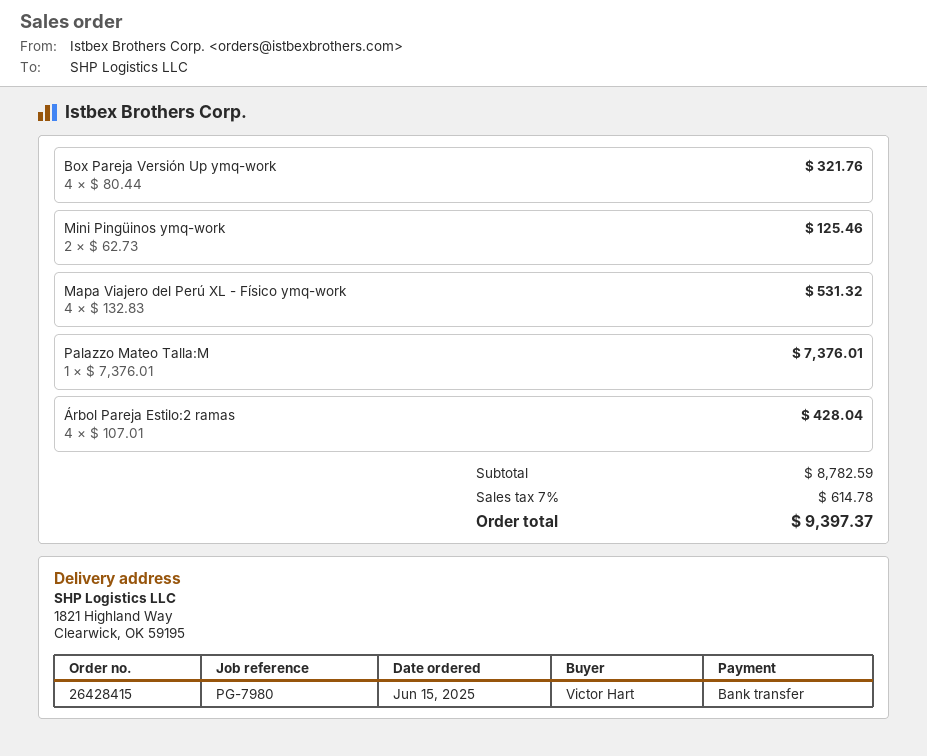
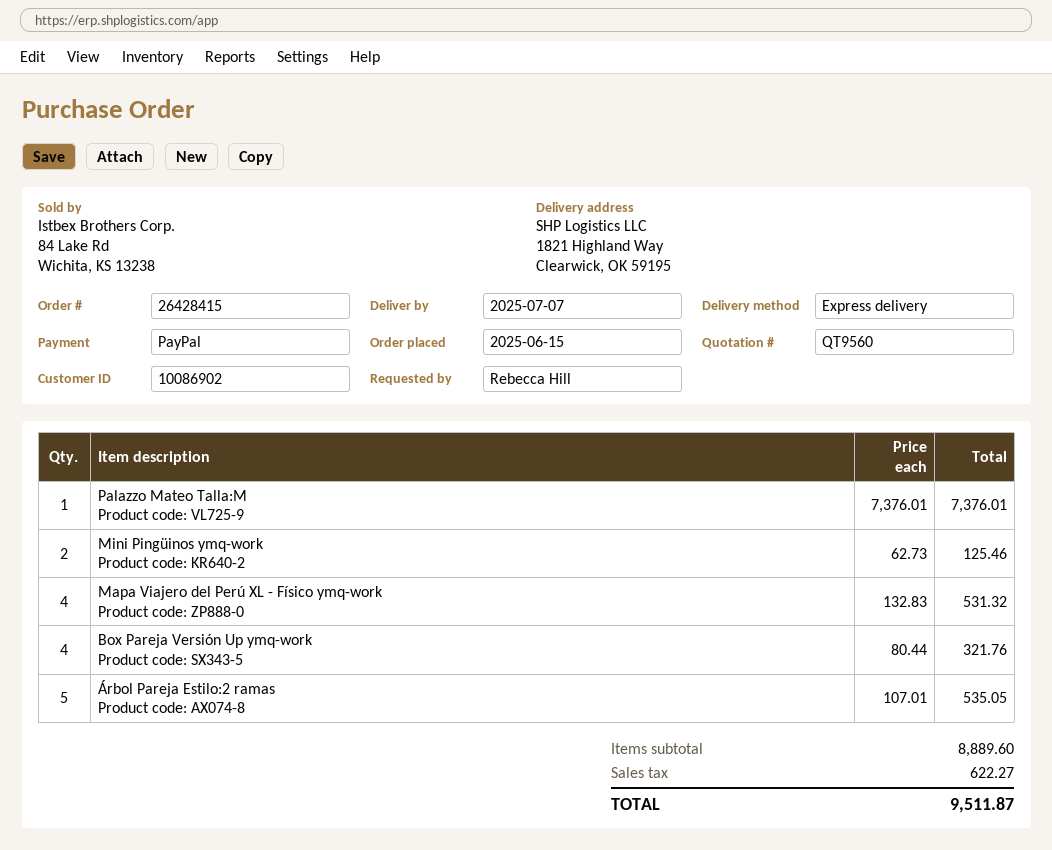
ordered by: Victor Hart -> Rebecca Hill
payment method: bank transfer -> PayPal
Árbol Pareja Estilo:2 ramas: 4 x 107.01 = 428.04 -> 5 x 107.01 = 535.05
subtotal: 8782.59 -> 8889.60
tax: 614.78 -> 622.27
total: 9397.37 -> 9511.87

